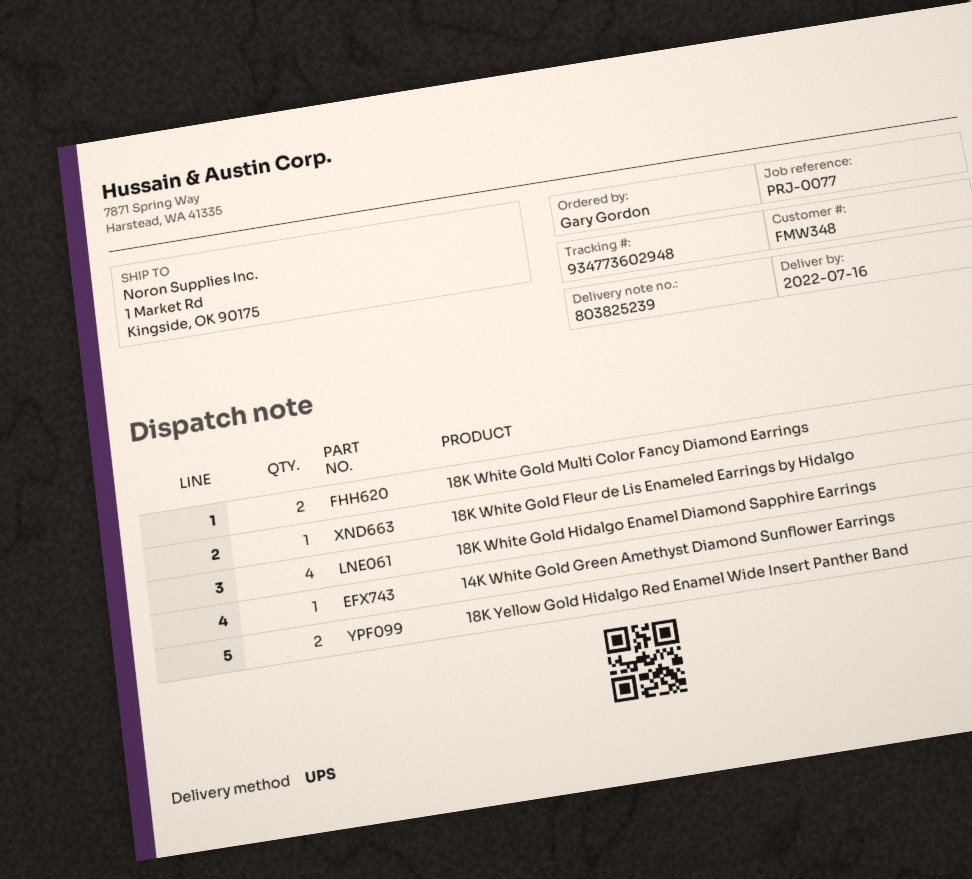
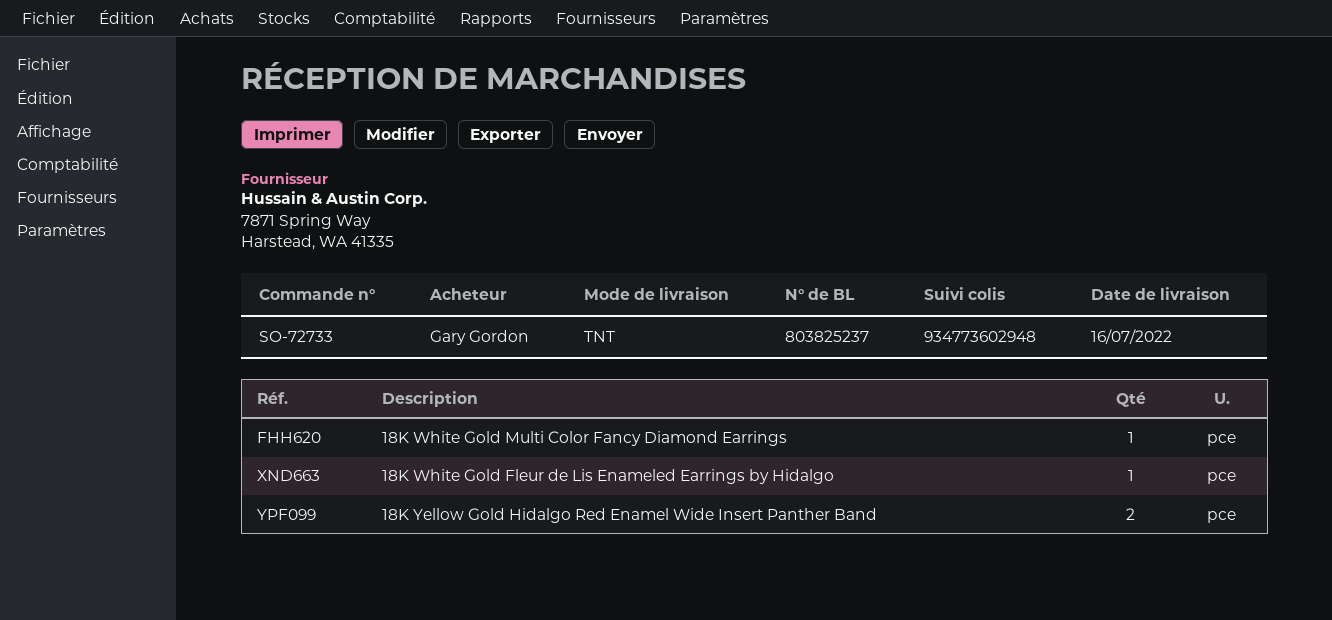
delivery note number: 803825239 -> 803825237
shipping method: UPS -> TNT
18K White Gold Multi Color Fancy Diamond Earrings: 2 -> 1
18K White Gold Hidalgo Enamel Diamond Sapphire Earrings: 4 -> none
14K White Gold Green Amethyst Diamond Sunflower Earrings: 1 -> none

